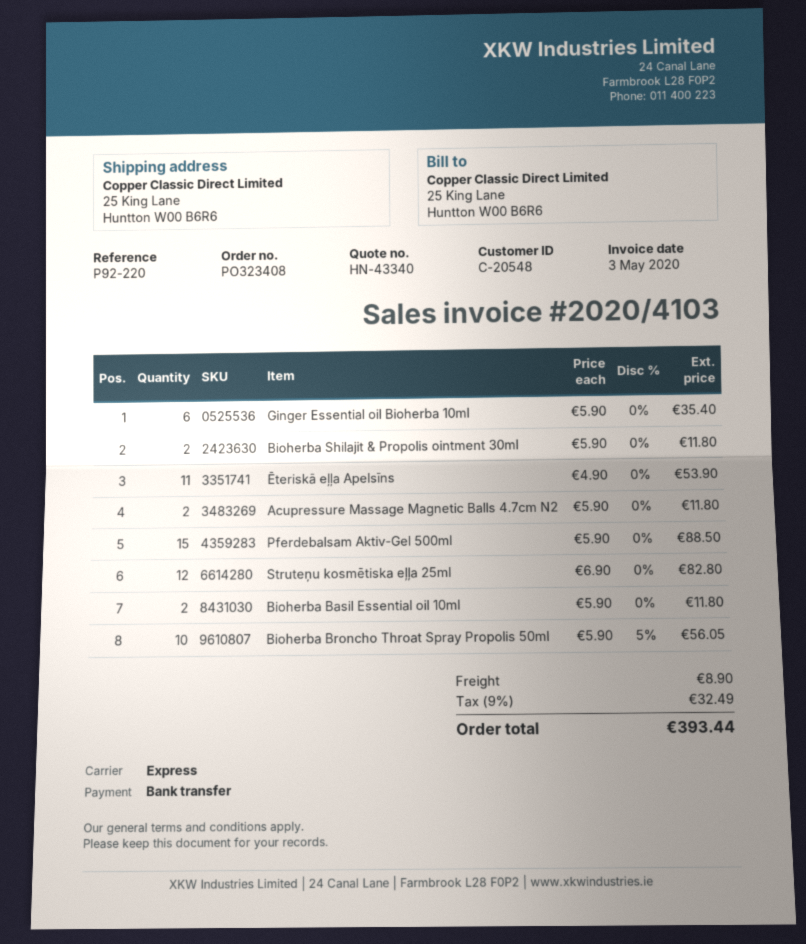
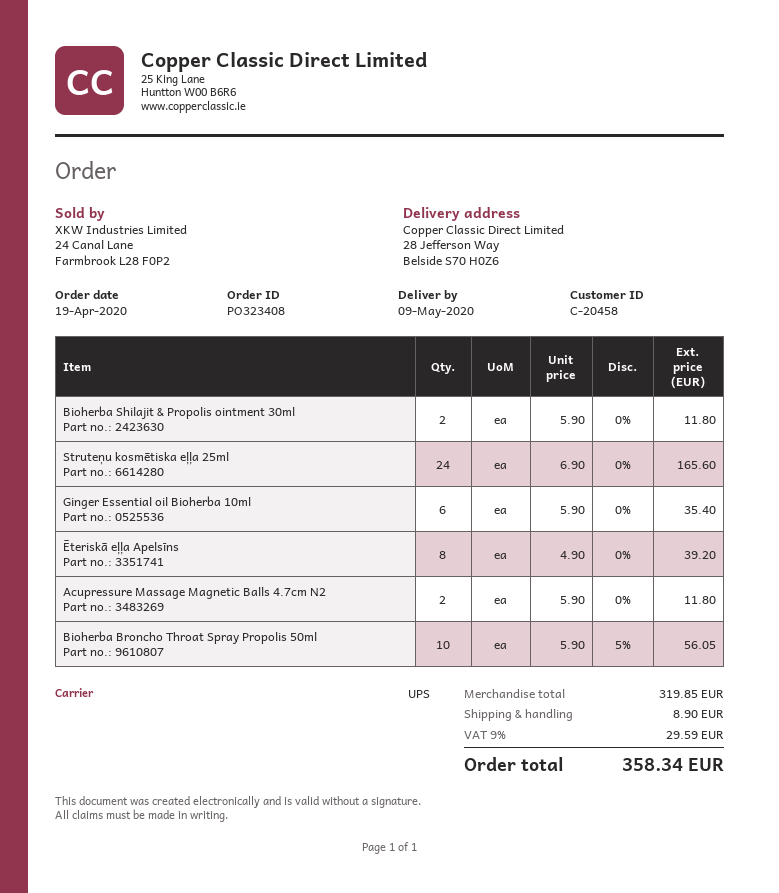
customer number: C-20548 -> C-20458
shipping method: express -> UPS
ship to: 25 King Lane, Huntton W00 B6R6 -> 28 Jefferson Way, Belside S70 H0Z6
Ēteriskā eļļa Apelsīns: 11 x 4.90 = 53.90 -> 8 x 4.90 = 39.20
Pferdebalsam Aktiv-Gel 500ml: 15 x 5.90 = 88.50 -> none
Struteņu kosmētiska eļļa 25ml: 12 x 6.90 = 82.80 -> 24 x 6.90 = 165.60
Bioherba Basil Essential oil 10ml: 2 x 5.90 = 11.80 -> none
tax: 9% = 32.49 -> 9% = 29.59
total: 393.44 -> 358.34

